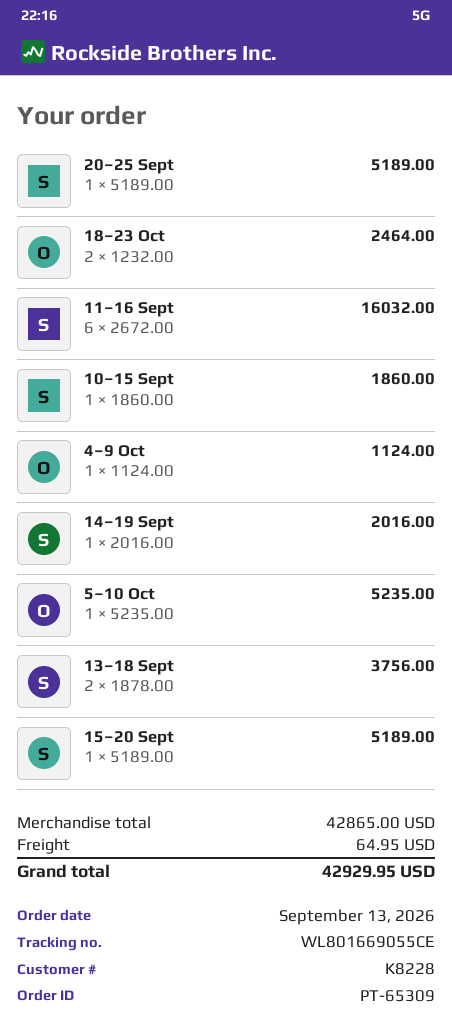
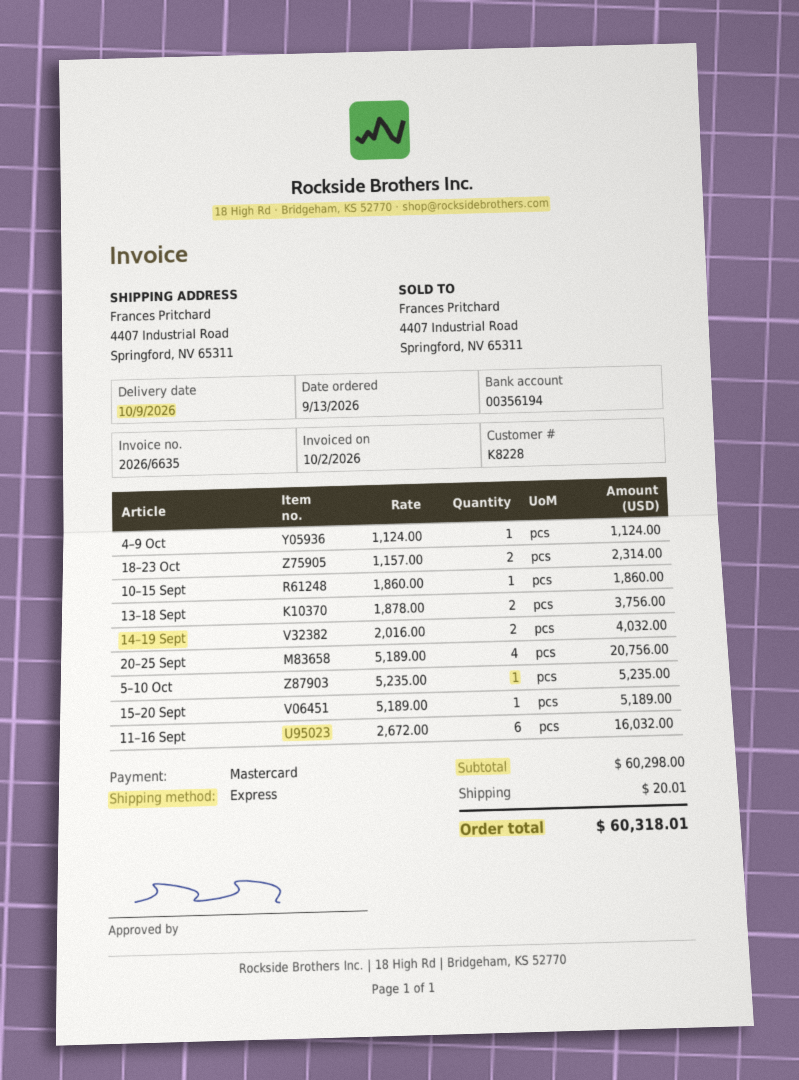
20–25 Sept: 1 x 5189.00 = 5189.00 -> 4 x 5189.00 = 20756.00
18–23 Oct: 2 x 1232.00 = 2464.00 -> 2 x 1157.00 = 2314.00
14–19 Sept: 1 x 2016.00 = 2016.00 -> 2 x 2016.00 = 4032.00
subtotal: 42865.00 -> 60298.00
shipping: 64.95 -> 20.01
total: 42929.95 -> 60318.01

